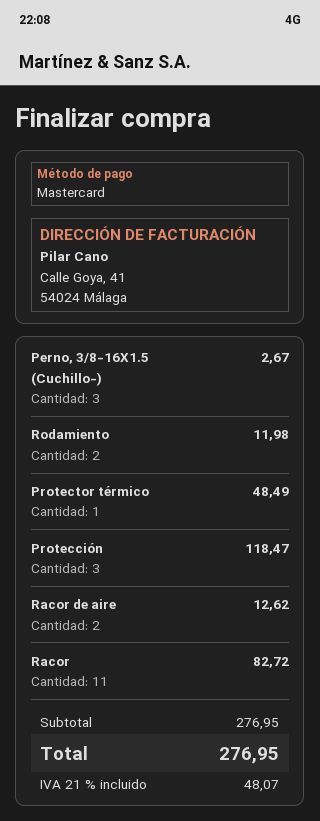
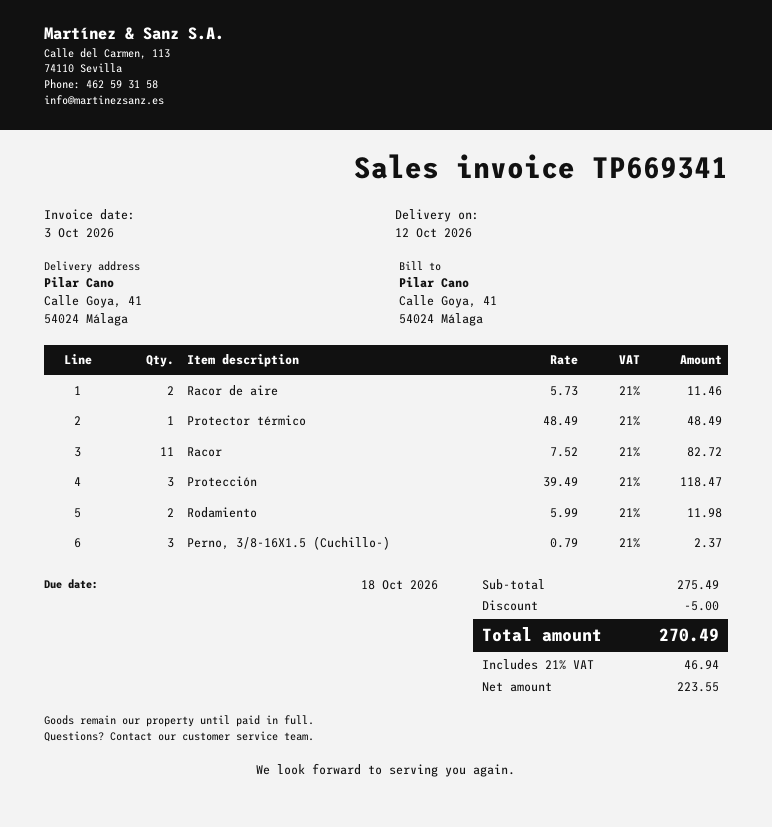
Perno, 3/8-16X1.5 (Cuchillo-): 3 for 2.67 -> 3 for 2.37
Racor de aire: 2 for 12.62 -> 2 for 11.46
subtotal: 276.95 -> 275.49
discount: none -> 5.00
tax: 21% = 48.07 -> 21% = 46.94
total: 276.95 -> 270.49

